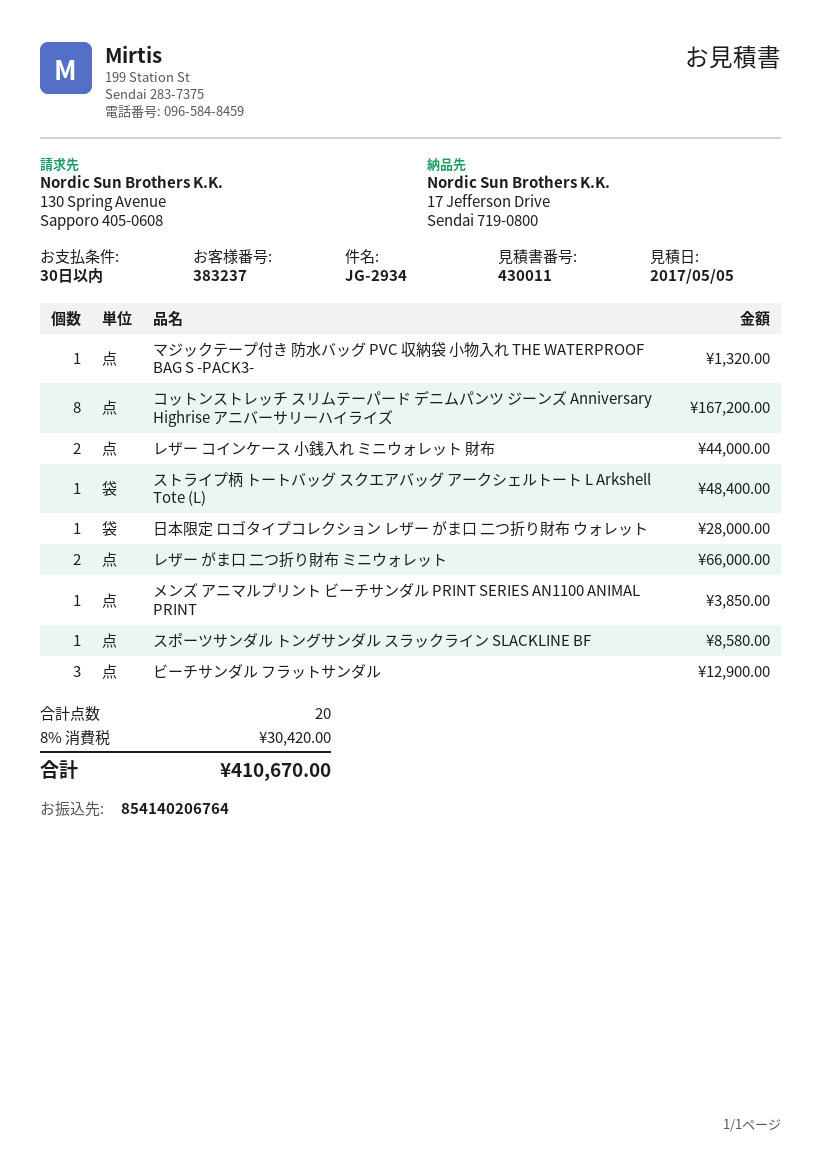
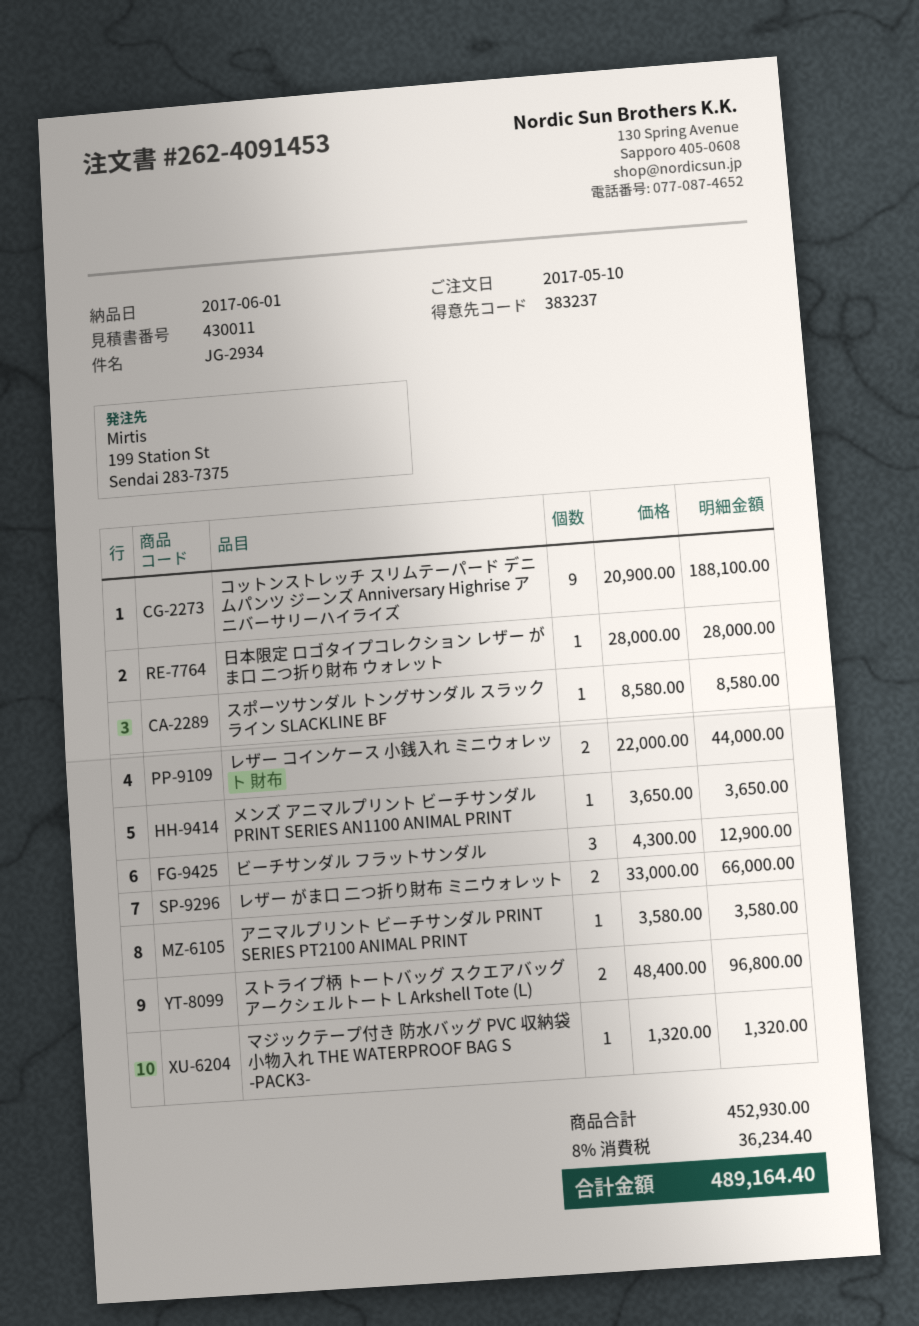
コットンストレッチ スリムテーパード デニムパンツ ジーンズ Anniversary Highrise アニバーサリーハイライズ: 8 for 167200.00 -> 9 for 188100.00
ストライプ柄 トートバッグ スクエアバッグ アークシェルトート L Arkshell Tote (L): 1 for 48400.00 -> 2 for 96800.00
メンズ アニマルプリント ビーチサンダル PRINT SERIES AN1100 ANIMAL PRINT: 1 for 3850.00 -> 1 for 3650.00
アニマルプリント ビーチサンダル PRINT SERIES PT2100 ANIMAL PRINT: none -> 1 for 3580.00
tax: 8% = 30420.00 -> 8% = 36234.40
total: 410670.00 -> 489164.40

